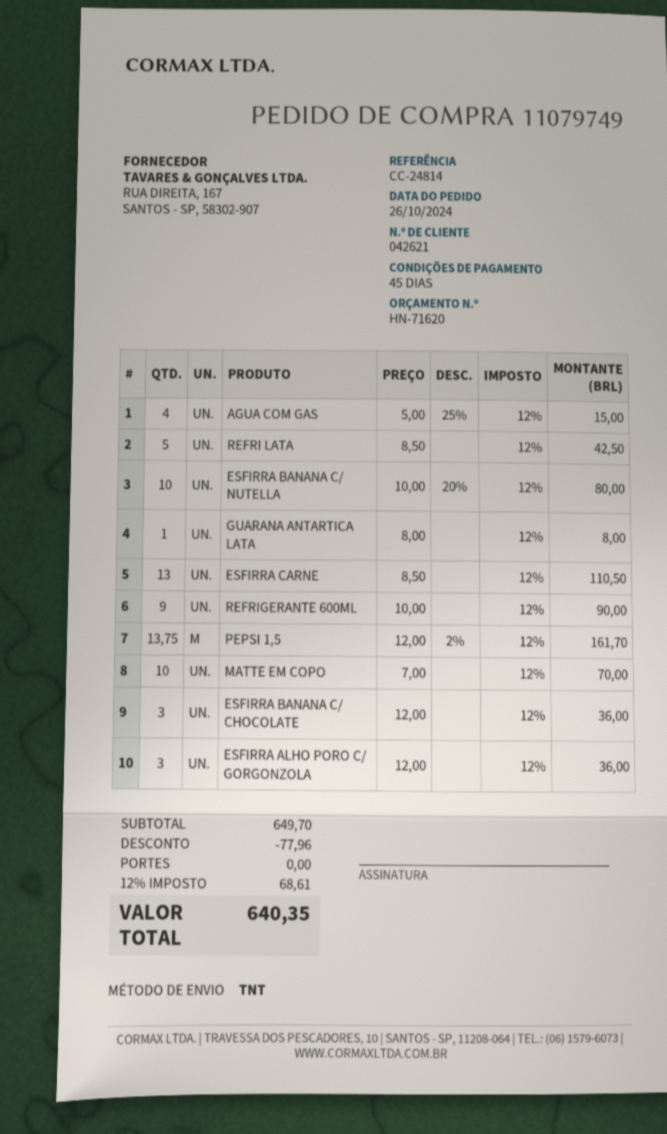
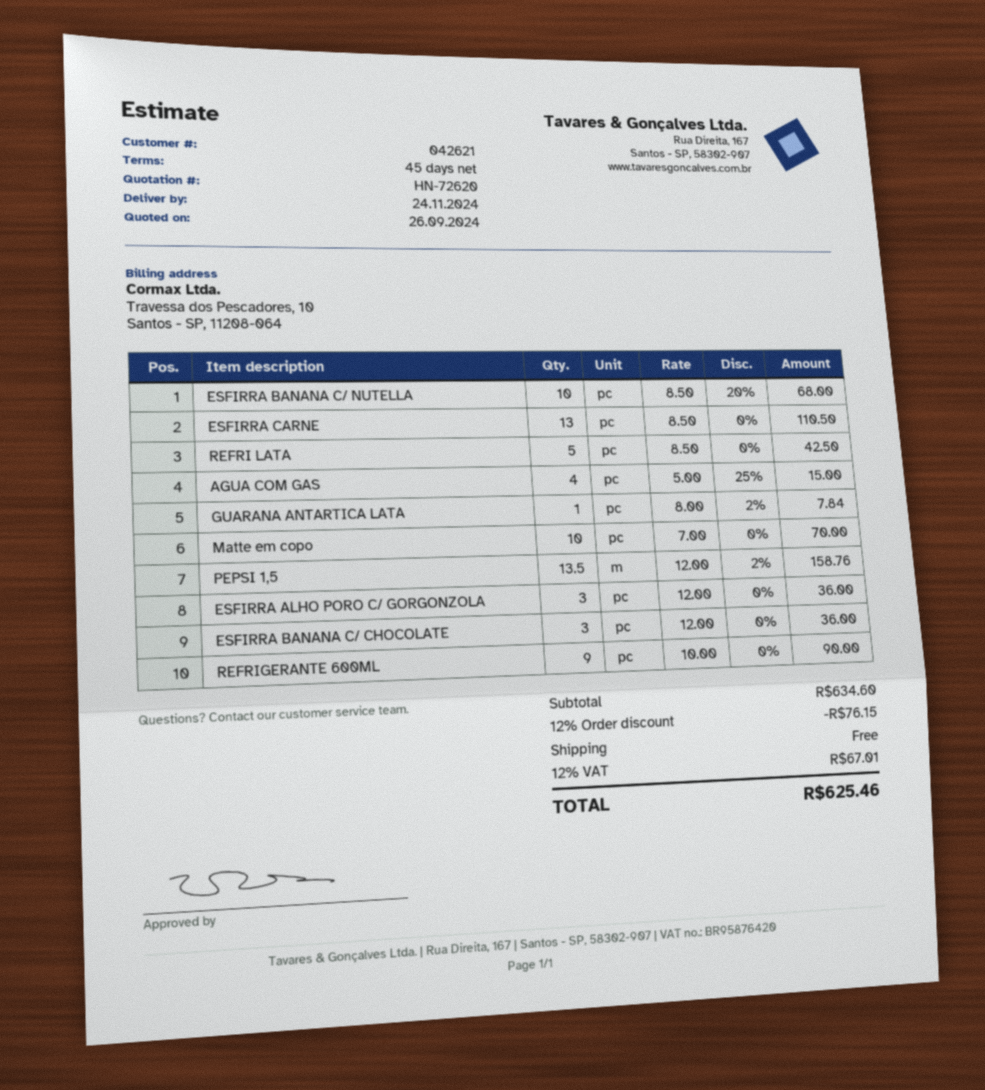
quote number: HN-71620 -> HN-72620
ESFIRRA BANANA C/ NUTELLA: 10 x 10.00 - 20% = 80.00 -> 10 x 8.50 - 20% = 68.00
GUARANA ANTARTICA LATA: 1 x 8.00 = 8.00 -> 1 x 8.00 - 2% = 7.84
PEPSI 1,5: 13.75 x 12.00 - 2% = 161.70 -> 13.5 x 12.00 - 2% = 158.76
subtotal: 649.70 -> 634.60
discount: 77.96 -> 76.15
tax: 12% = 68.61 -> 12% = 67.01
total: 640.35 -> 625.46

